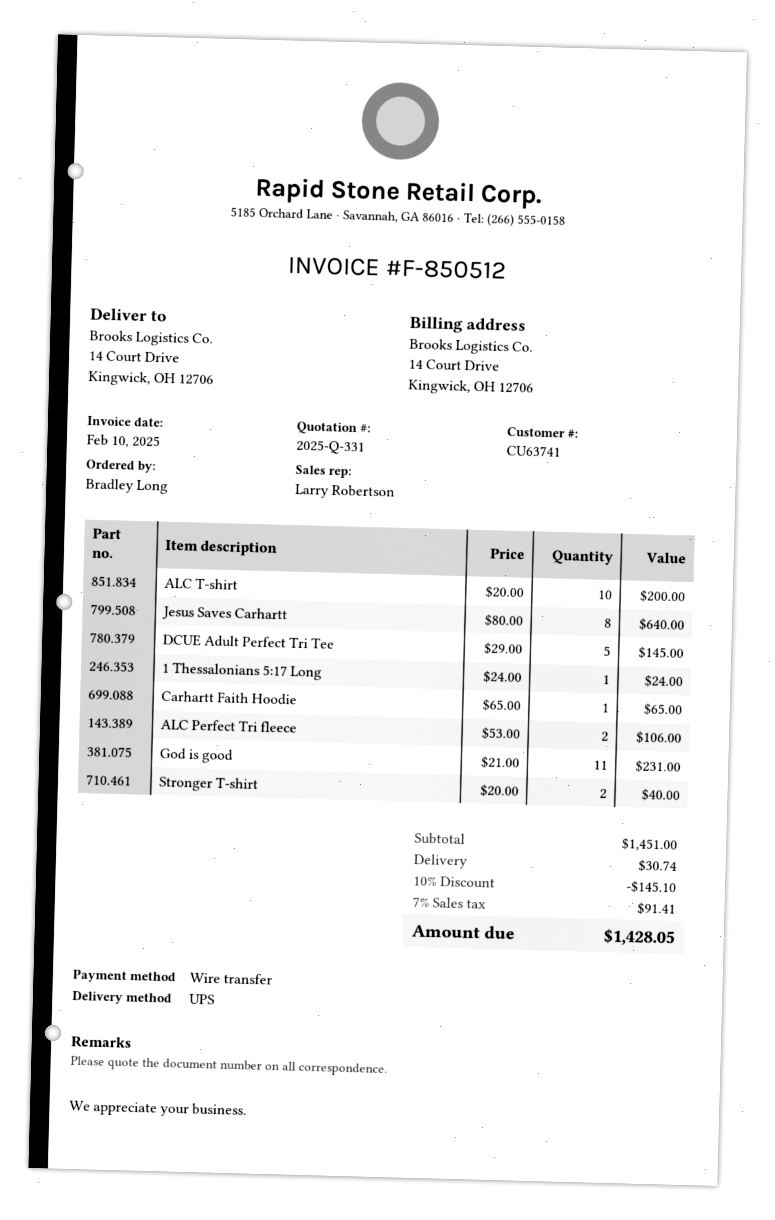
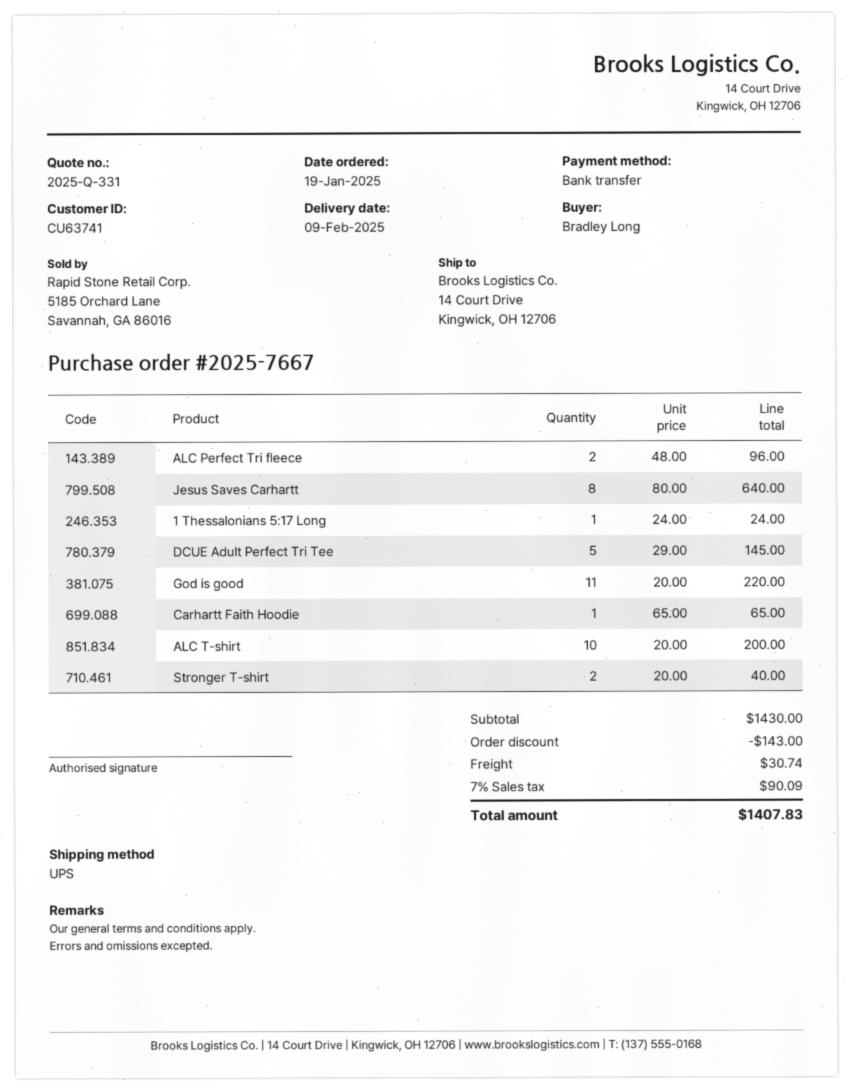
ALC Perfect Tri fleece: 2 x 53.00 = 106.00 -> 2 x 48.00 = 96.00
God is good: 11 x 21.00 = 231.00 -> 11 x 20.00 = 220.00
subtotal: 1451.00 -> 1430.00
discount: 145.10 -> 143.00
tax: 7% = 91.41 -> 7% = 90.09
total: 1428.05 -> 1407.83

